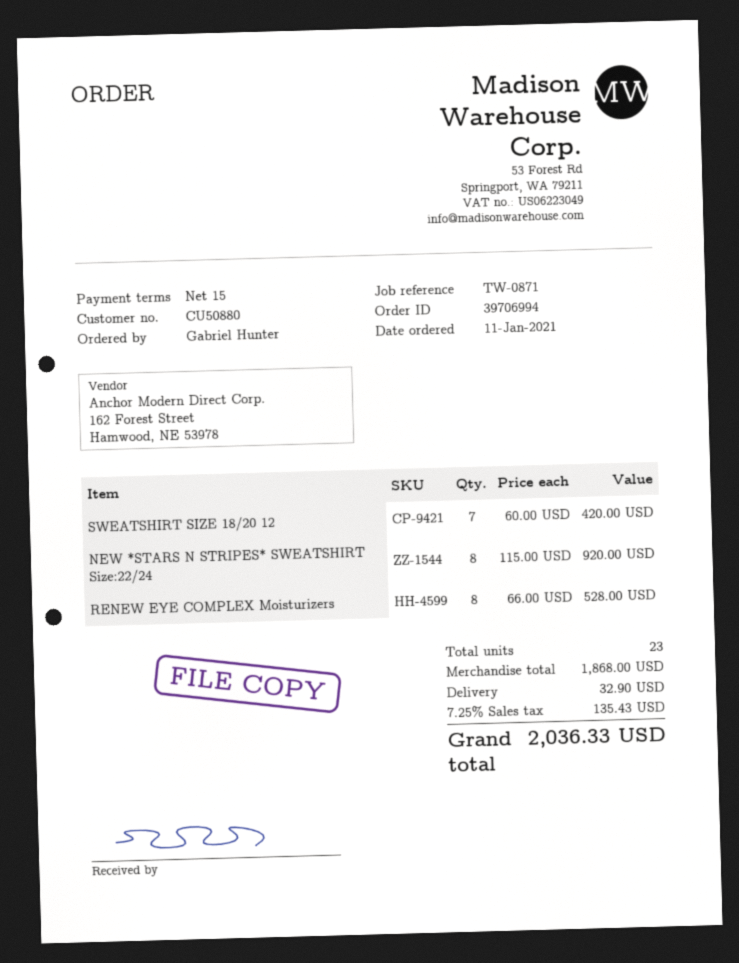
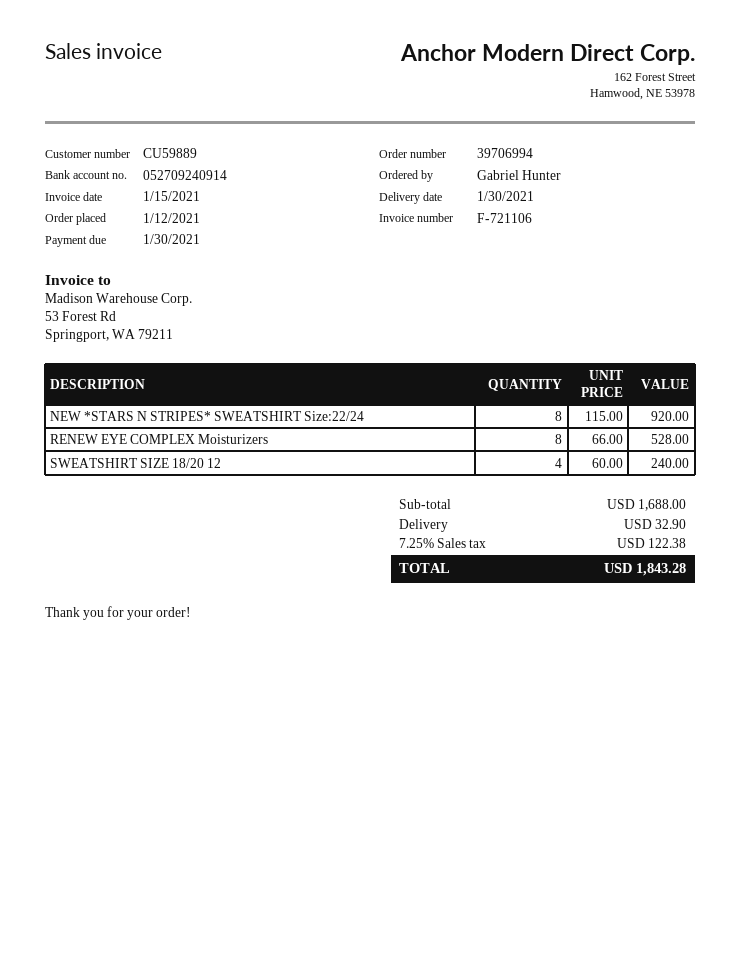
order date: 2021-01-11 -> 2021-01-12
customer number: CU50880 -> CU59889
SWEATSHIRT SIZE 18/20 12: 7 x 60.00 = 420.00 -> 4 x 60.00 = 240.00
subtotal: 1868.00 -> 1688.00
tax: 7.25% = 135.43 -> 7.25% = 122.38
total: 2036.33 -> 1843.28

